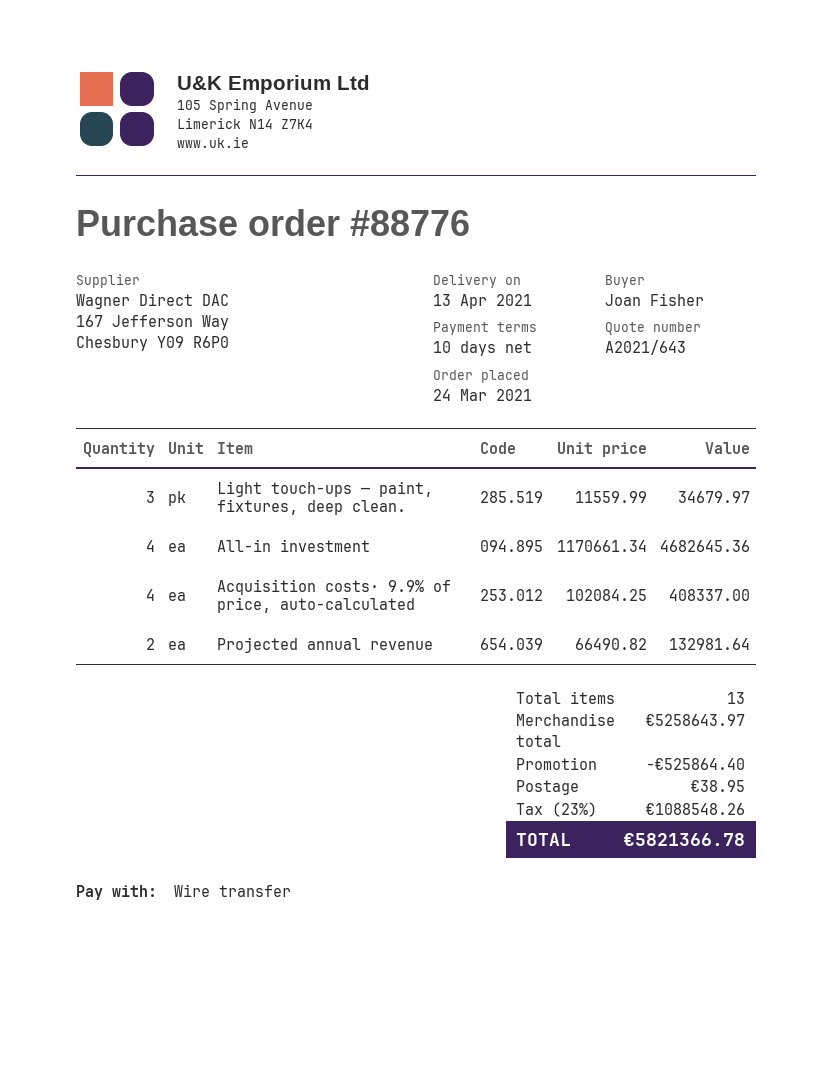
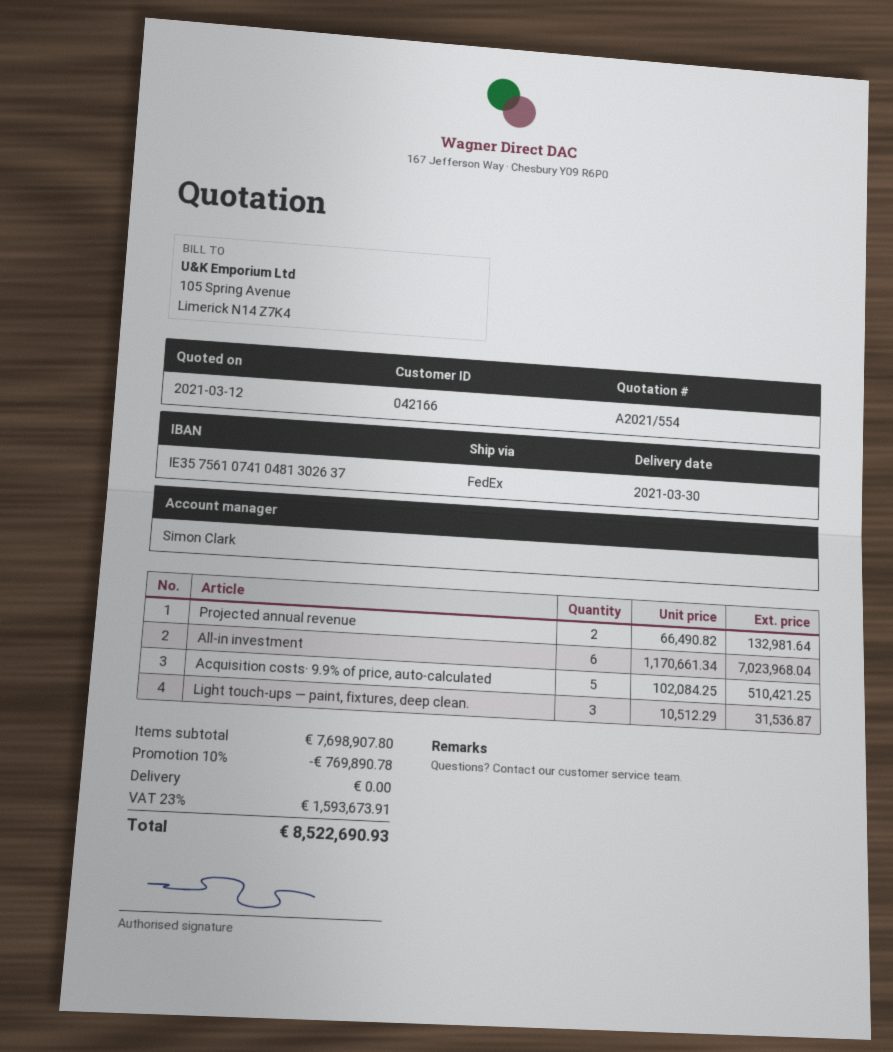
quote number: A2021/643 -> A2021/554
delivery date: 2021-04-13 -> 2021-03-30
Light touch-ups — paint, fixtures, deep clean.: 3 x 11559.99 = 34679.97 -> 3 x 10512.29 = 31536.87
All-in investment: 4 x 1170661.34 = 4682645.36 -> 6 x 1170661.34 = 7023968.04
Acquisition costs· 9.9% of price, auto-calculated: 4 x 102084.25 = 408337.00 -> 5 x 102084.25 = 510421.25
subtotal: 5258643.97 -> 7698907.80
discount: 525864.40 -> 769890.78
shipping: 38.95 -> 0.00
tax: 23% = 1088548.26 -> 23% = 1593673.91
total: 5821366.78 -> 8522690.93

